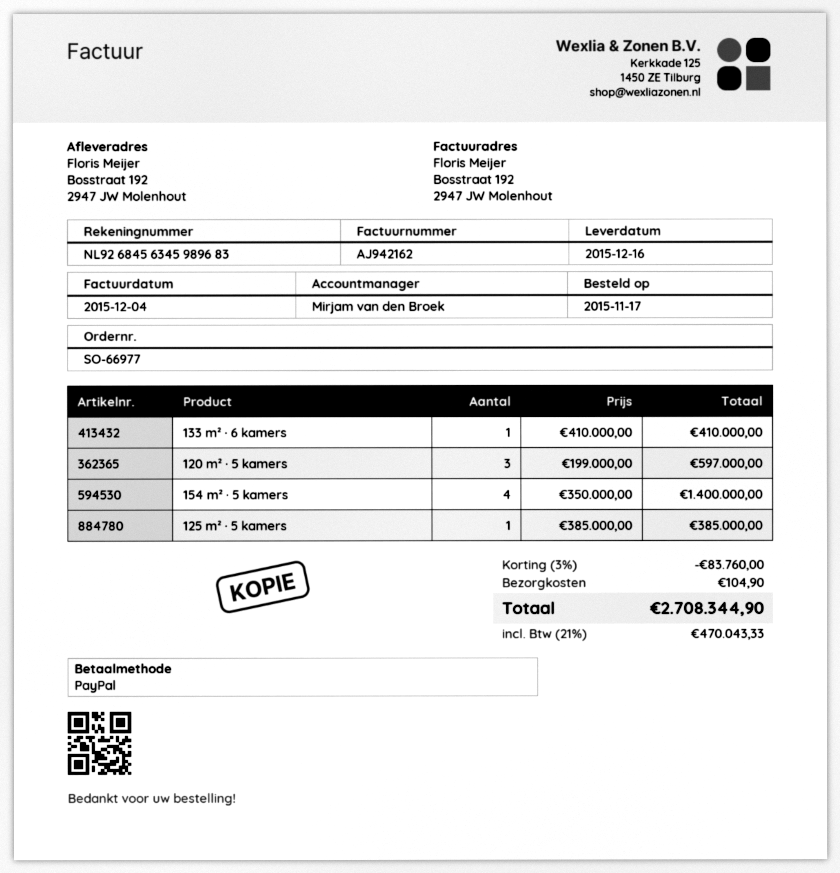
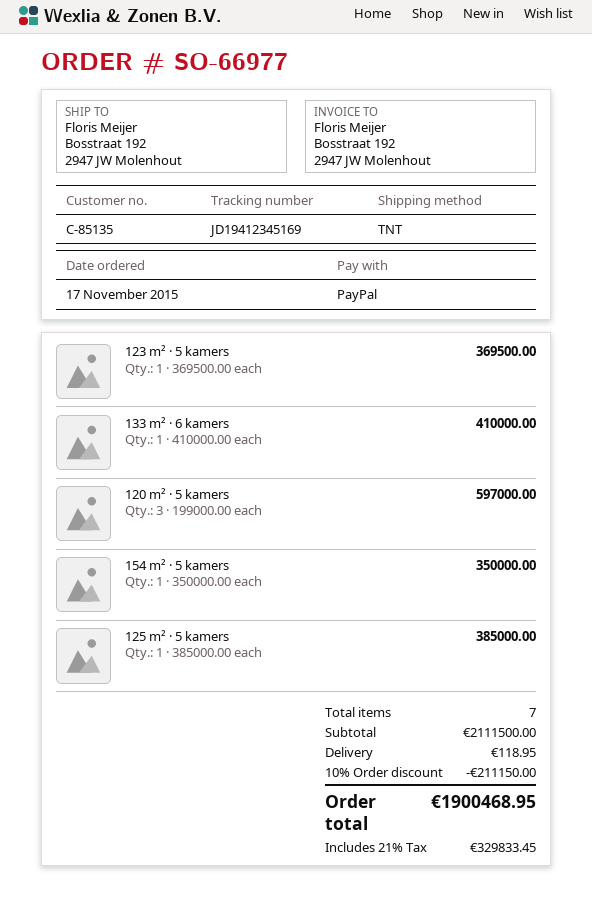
154 m² · 5 kamers: 4 x 350000.00 = 1400000.00 -> 1 x 350000.00 = 350000.00
123 m² · 5 kamers: none -> 1 x 369500.00 = 369500.00
discount: 3% = 83760.00 -> 10% = 211150.00
shipping: 104.90 -> 118.95
tax: 21% = 470043.33 -> 21% = 329833.45
total: 2708344.90 -> 1900468.95

